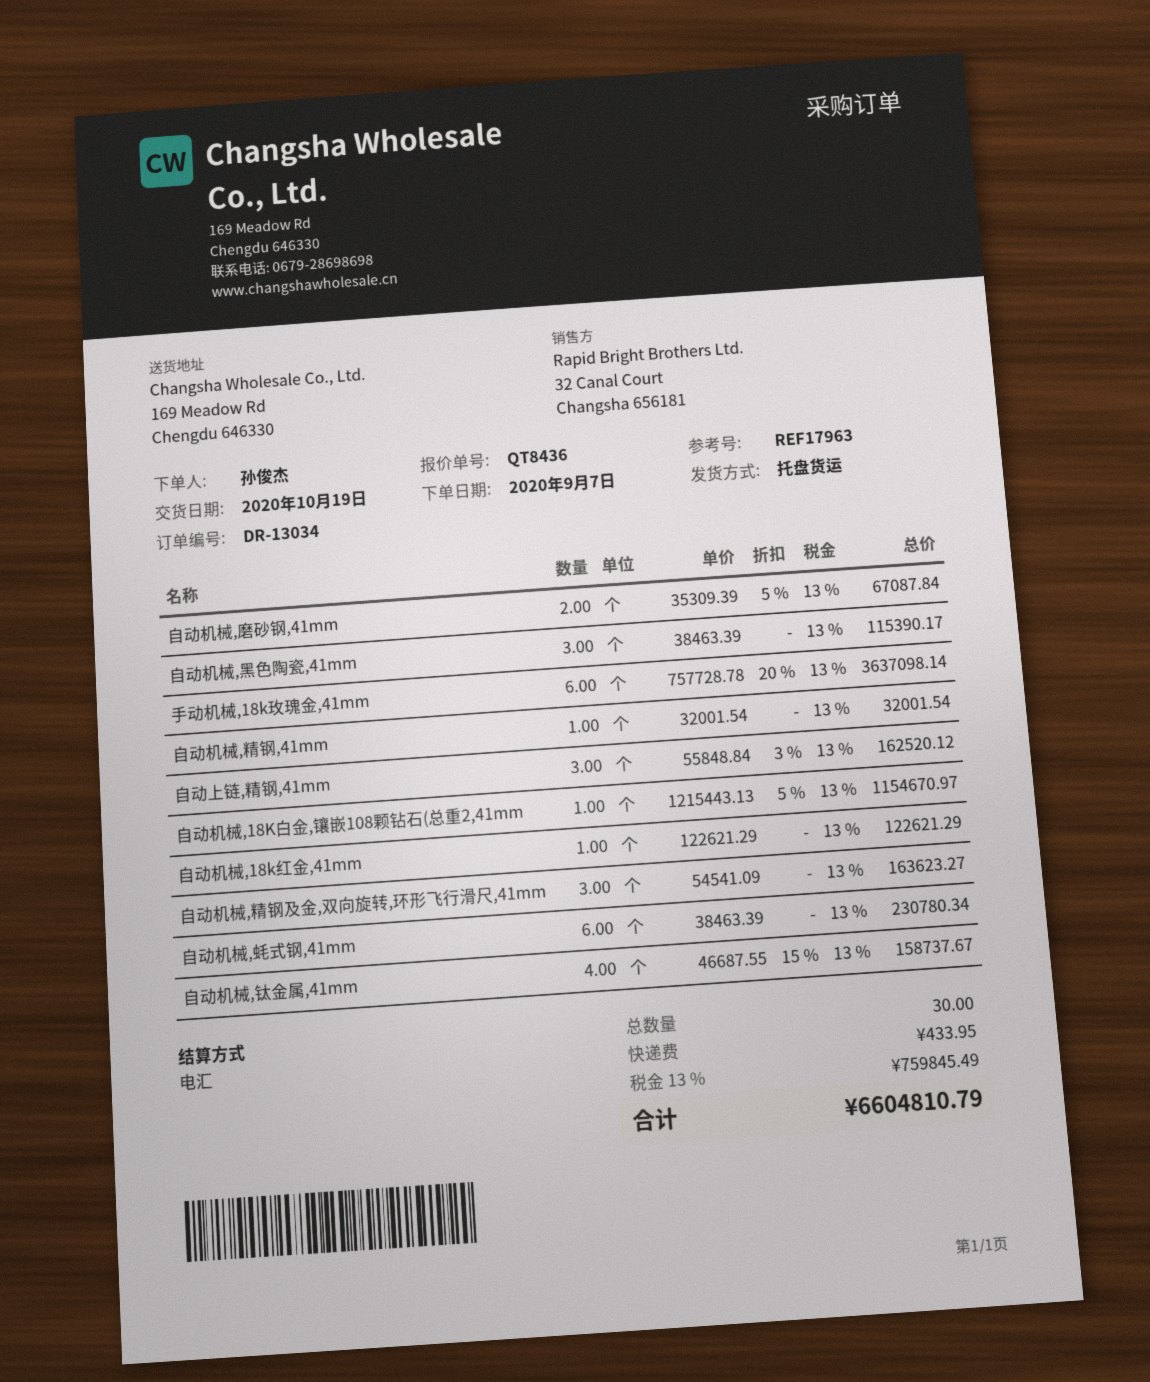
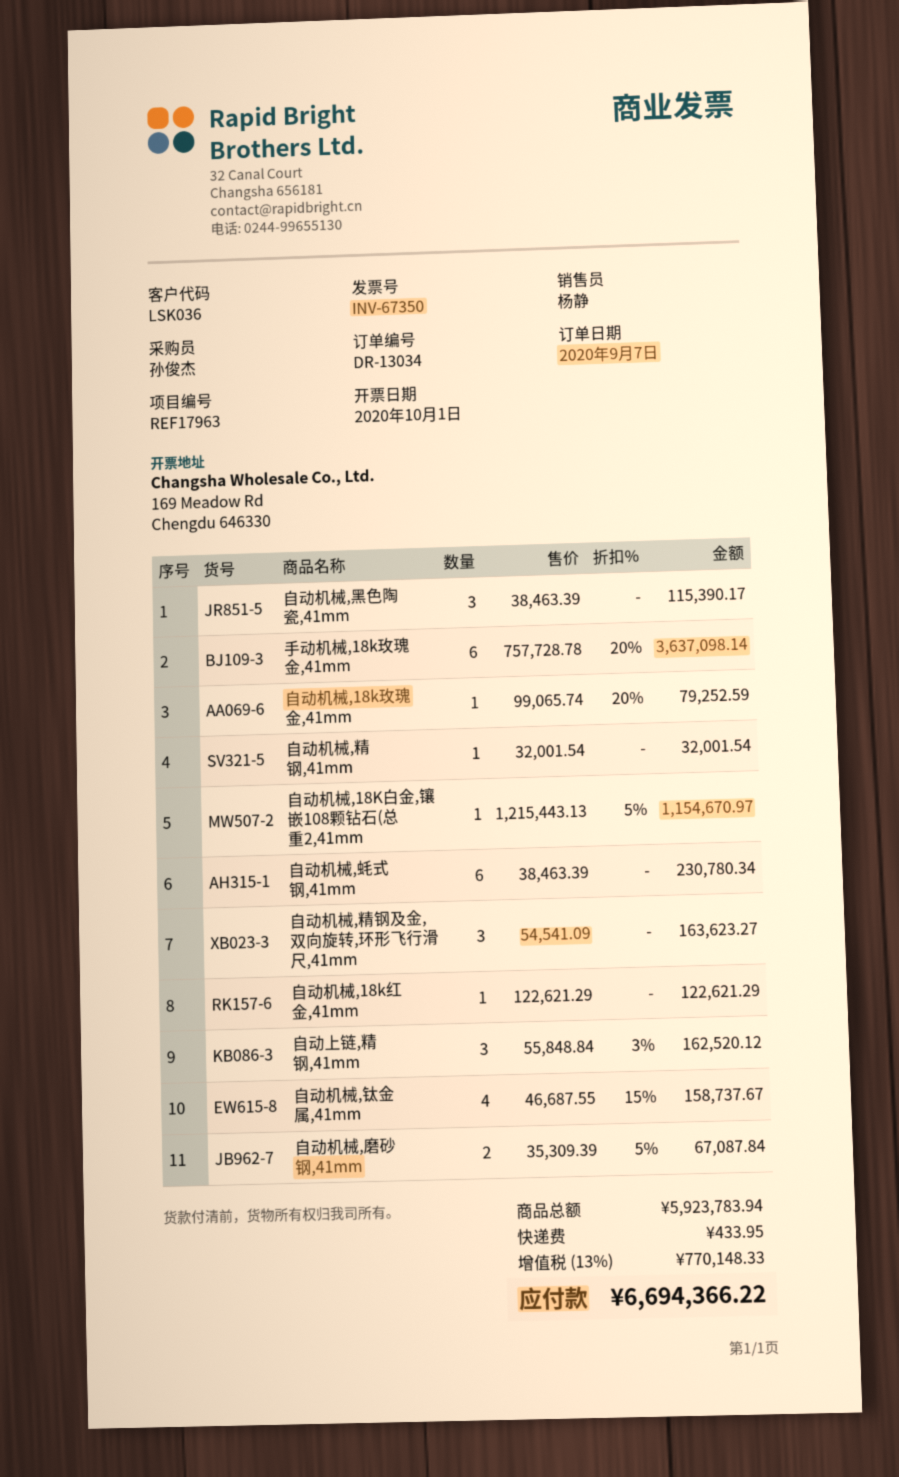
自动机械,18k玫瑰金,41mm: none -> 1 x 99065.74 - 20% = 79252.59
tax: 13% = 759845.49 -> 13% = 770148.33
total: 6604810.79 -> 6694366.22

